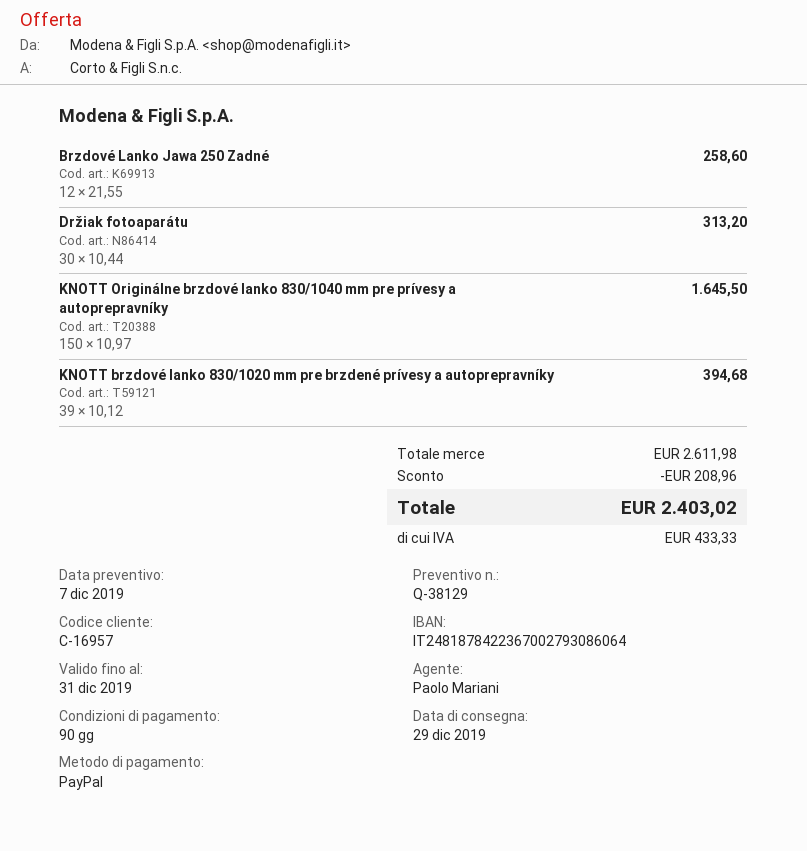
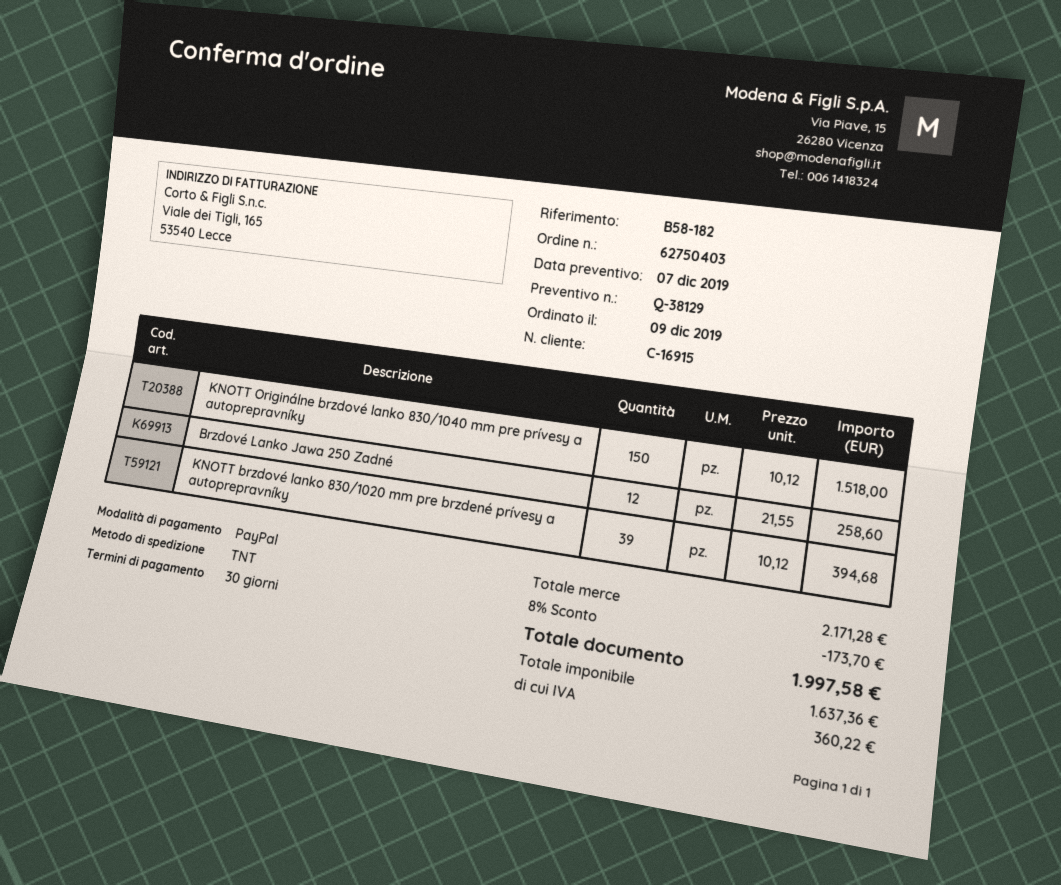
payment terms: 90 days -> 30 days
customer number: C-16957 -> C-16915
Držiak fotoaparátu: 30 x 10.44 = 313.20 -> none
KNOTT Originálne brzdové lanko 830/1040 mm pre prívesy a autoprepravníky: 150 x 10.97 = 1645.50 -> 150 x 10.12 = 1518.00
subtotal: 2611.98 -> 2171.28
discount: 208.96 -> 173.70
tax: 433.33 -> 360.22
total: 2403.02 -> 1997.58

